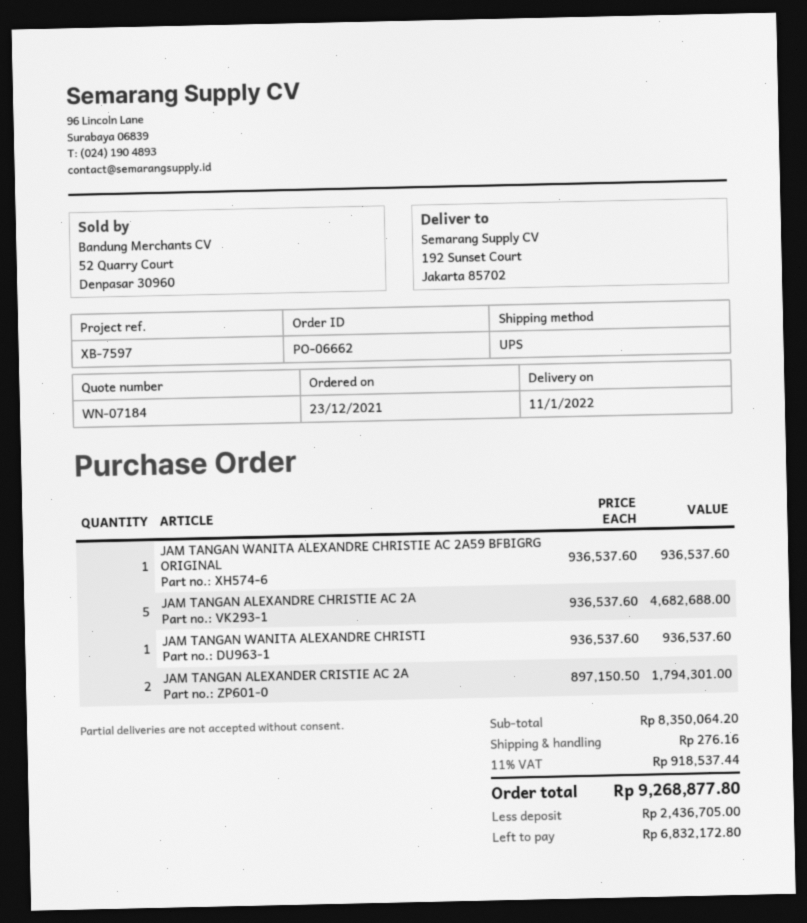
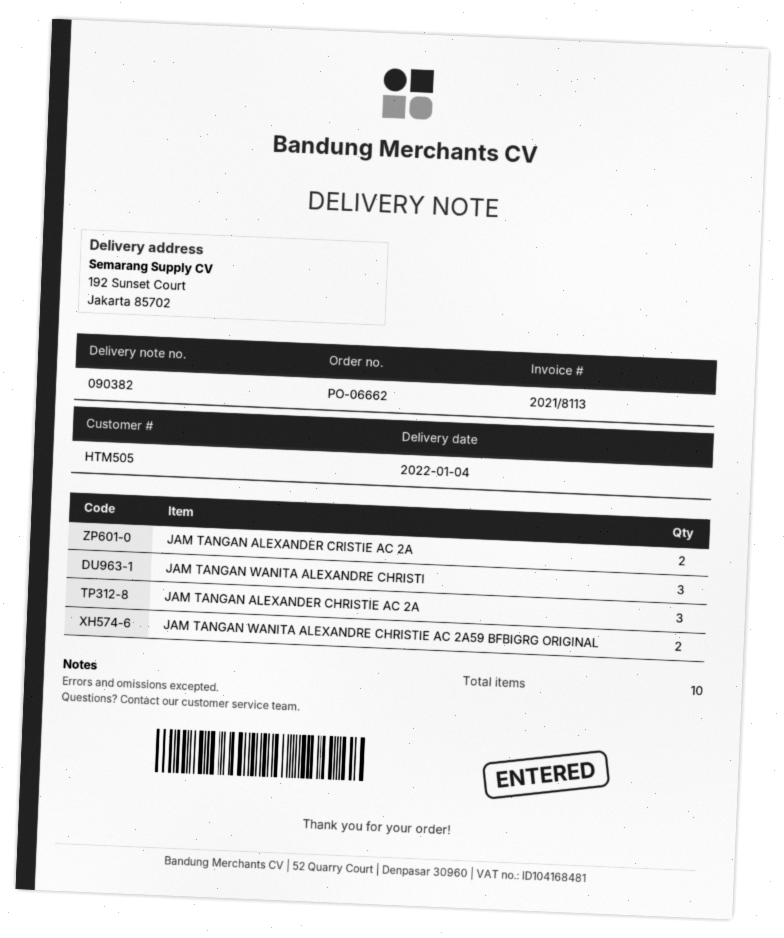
delivery date: 2022-01-11 -> 2022-01-04
JAM TANGAN WANITA ALEXANDRE CHRISTIE AC 2A59 BFBIGRG ORIGINAL: 1 -> 2
JAM TANGAN ALEXANDRE CHRISTIE AC 2A: 5 -> none
JAM TANGAN WANITA ALEXANDRE CHRISTI: 1 -> 3
JAM TANGAN ALEXANDER CHRISTIE AC 2A: none -> 3

